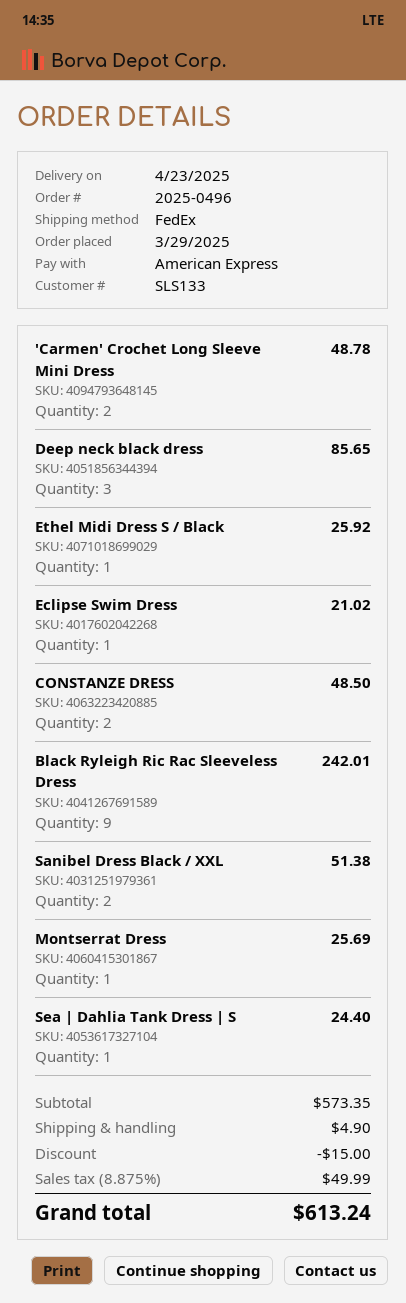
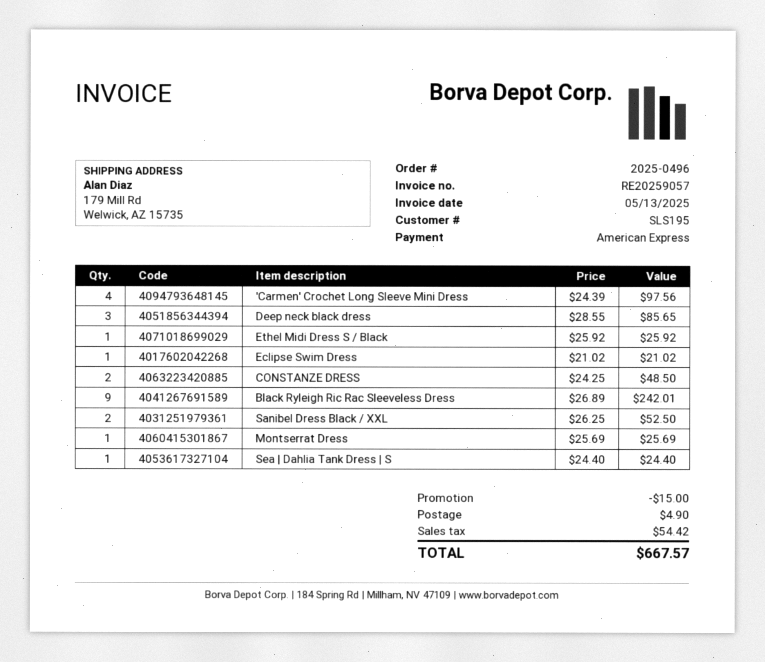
customer number: SLS133 -> SLS195
'Carmen' Crochet Long Sleeve Mini Dress: 2 for 48.78 -> 4 for 97.56
Sanibel Dress Black / XXL: 2 for 51.38 -> 2 for 52.50
tax: 49.99 -> 54.42
total: 613.24 -> 667.57

